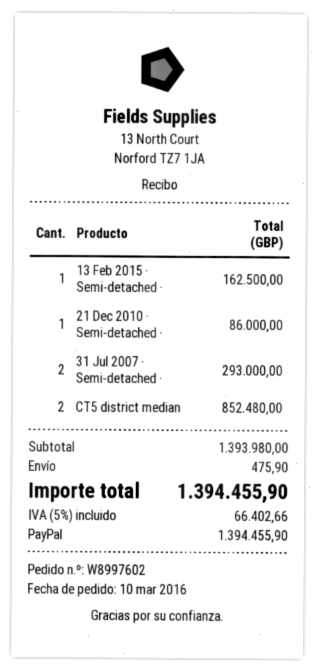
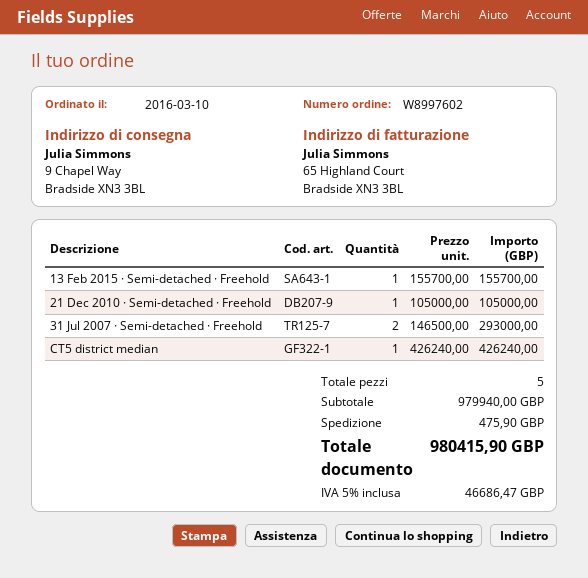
13 Feb 2015 · Semi-detached ·: 1 for 162500.00 -> 1 for 155700.00
21 Dec 2010 · Semi-detached ·: 1 for 86000.00 -> 1 for 105000.00
CT5 district median: 2 for 852480.00 -> 1 for 426240.00
subtotal: 1393980.00 -> 979940.00
tax: 5% = 66402.66 -> 5% = 46686.47
total: 1394455.90 -> 980415.90

